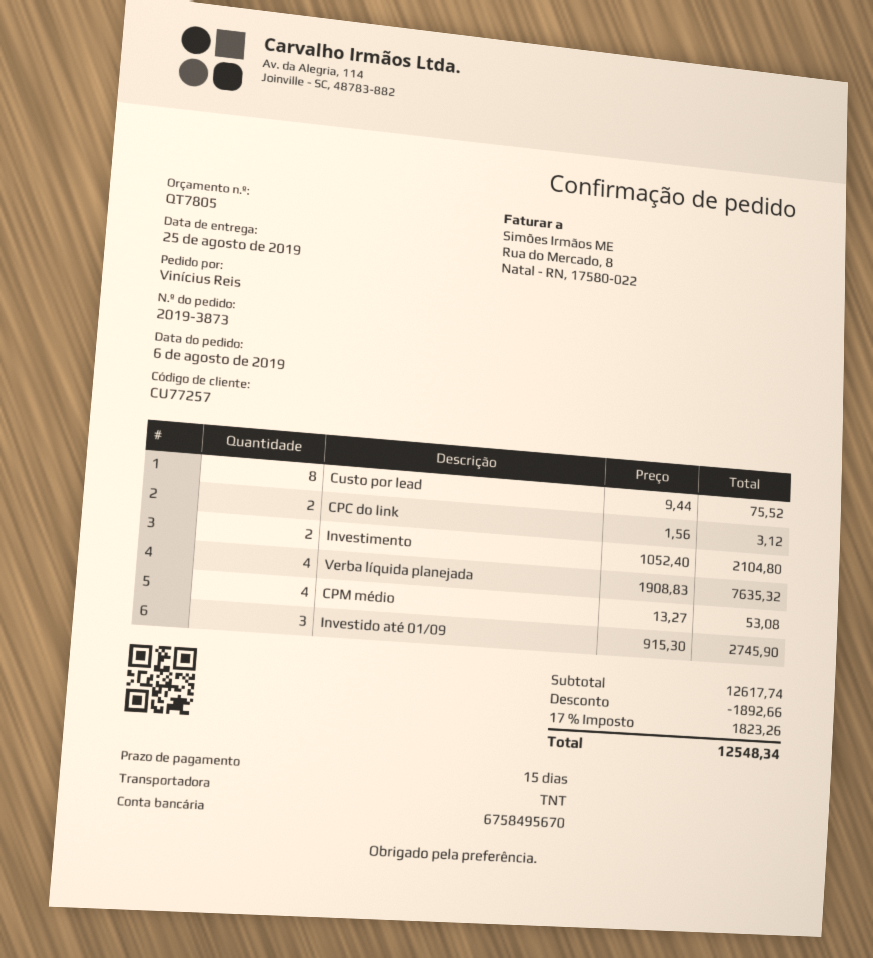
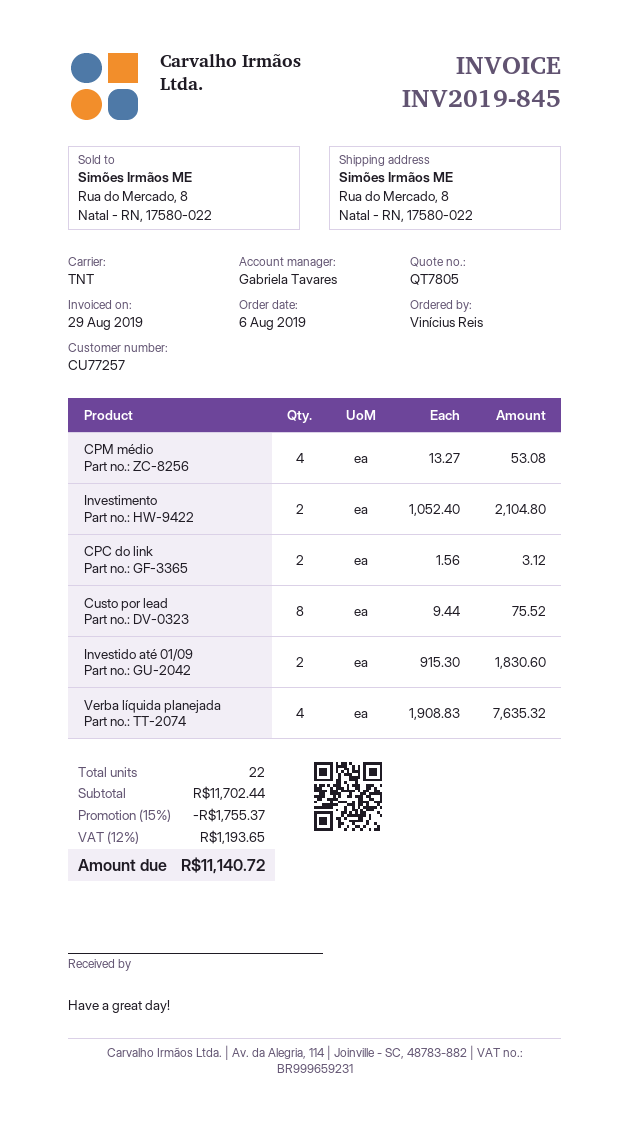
Investido até 01/09: 3 x 915.30 = 2745.90 -> 2 x 915.30 = 1830.60
subtotal: 12617.74 -> 11702.44
discount: 1892.66 -> 1755.37
tax: 17% = 1823.26 -> 12% = 1193.65
total: 12548.34 -> 11140.72

